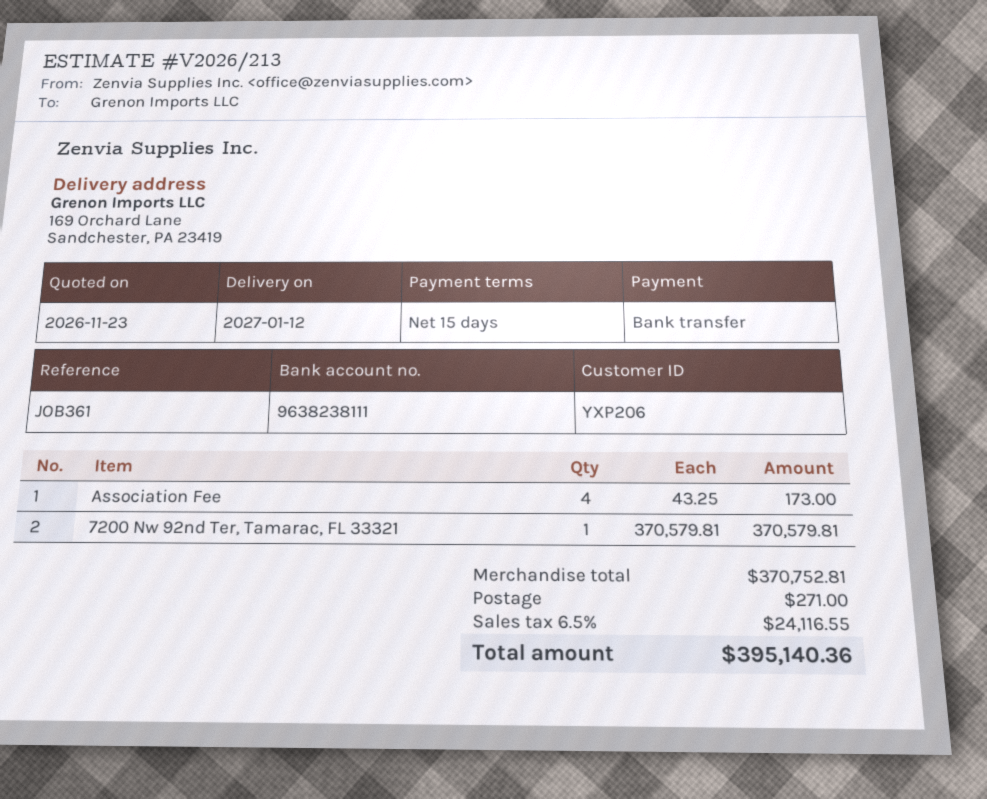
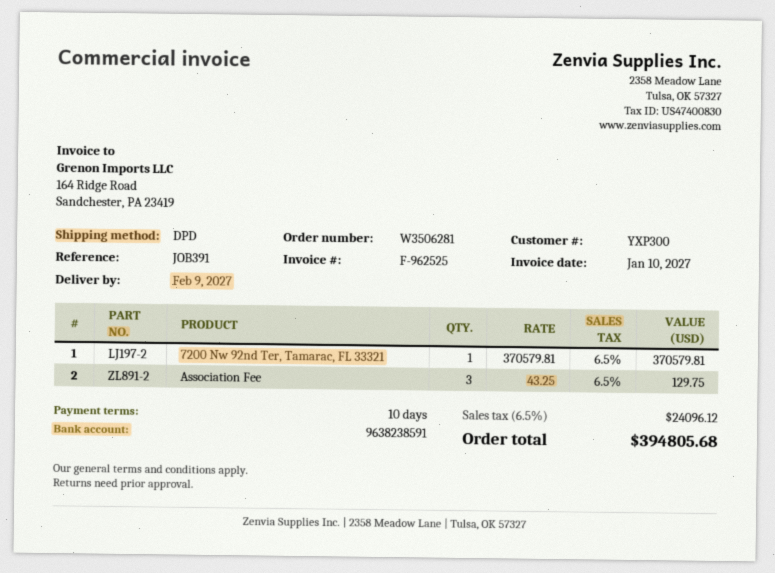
delivery date: 2027-01-12 -> 2027-02-09
payment terms: 15 days -> 10 days
customer number: YXP206 -> YXP300
reference: JOB361 -> JOB391
bank account: 9638238111 -> 9638238591
Association Fee: 4 x 43.25 = 173.00 -> 3 x 43.25 = 129.75
shipping: 271.00 -> none
tax: 6.5% = 24116.55 -> 6.5% = 24096.12
total: 395140.36 -> 394805.68

